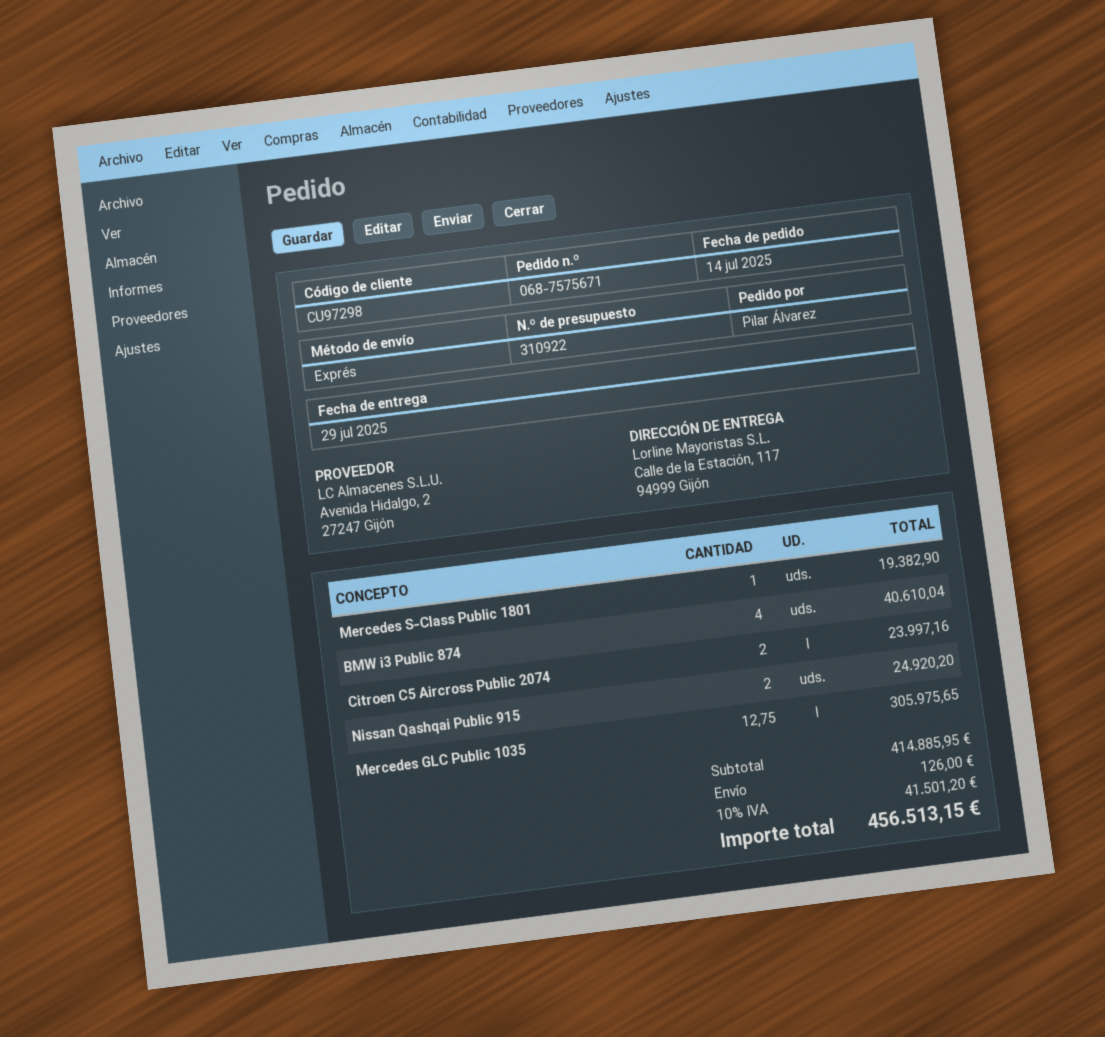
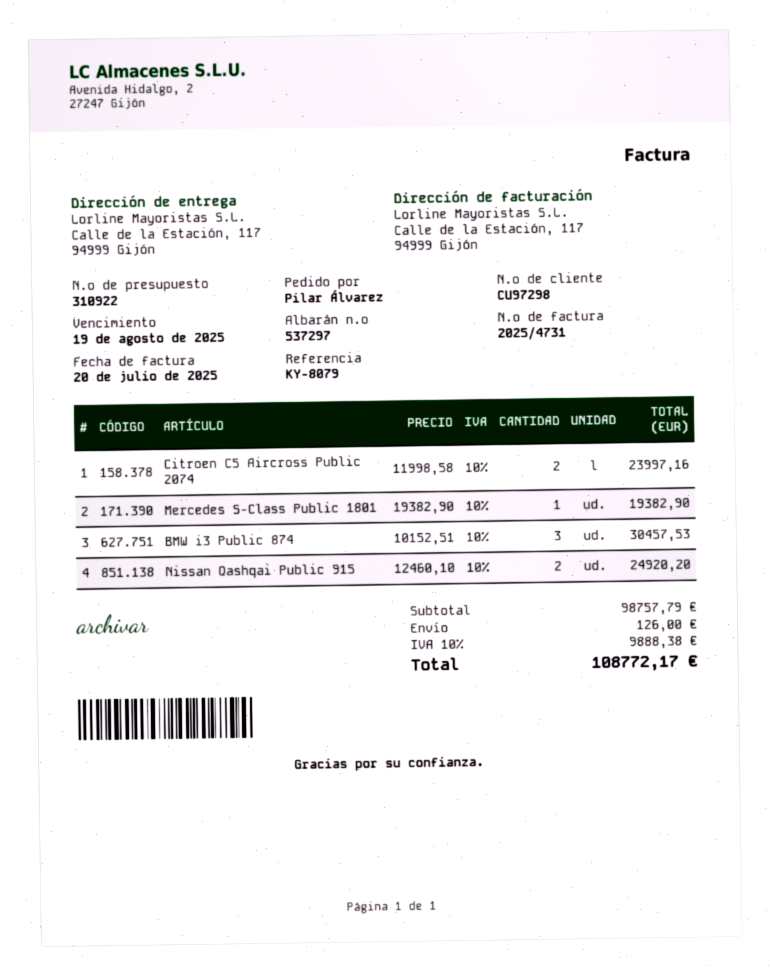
BMW i3 Public 874: 4 for 40610.04 -> 3 for 30457.53
Mercedes GLC Public 1035: 12.75 for 305975.65 -> none
subtotal: 414885.95 -> 98757.79
tax: 10% = 41501.20 -> 10% = 9888.38
total: 456513.15 -> 108772.17

